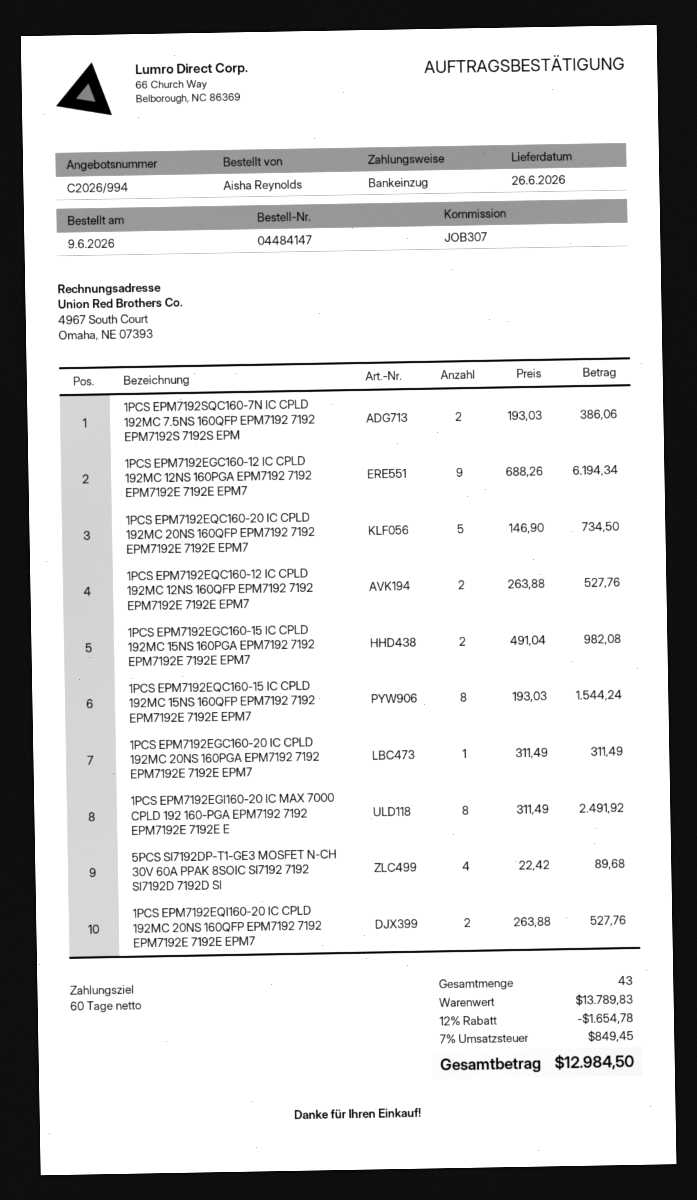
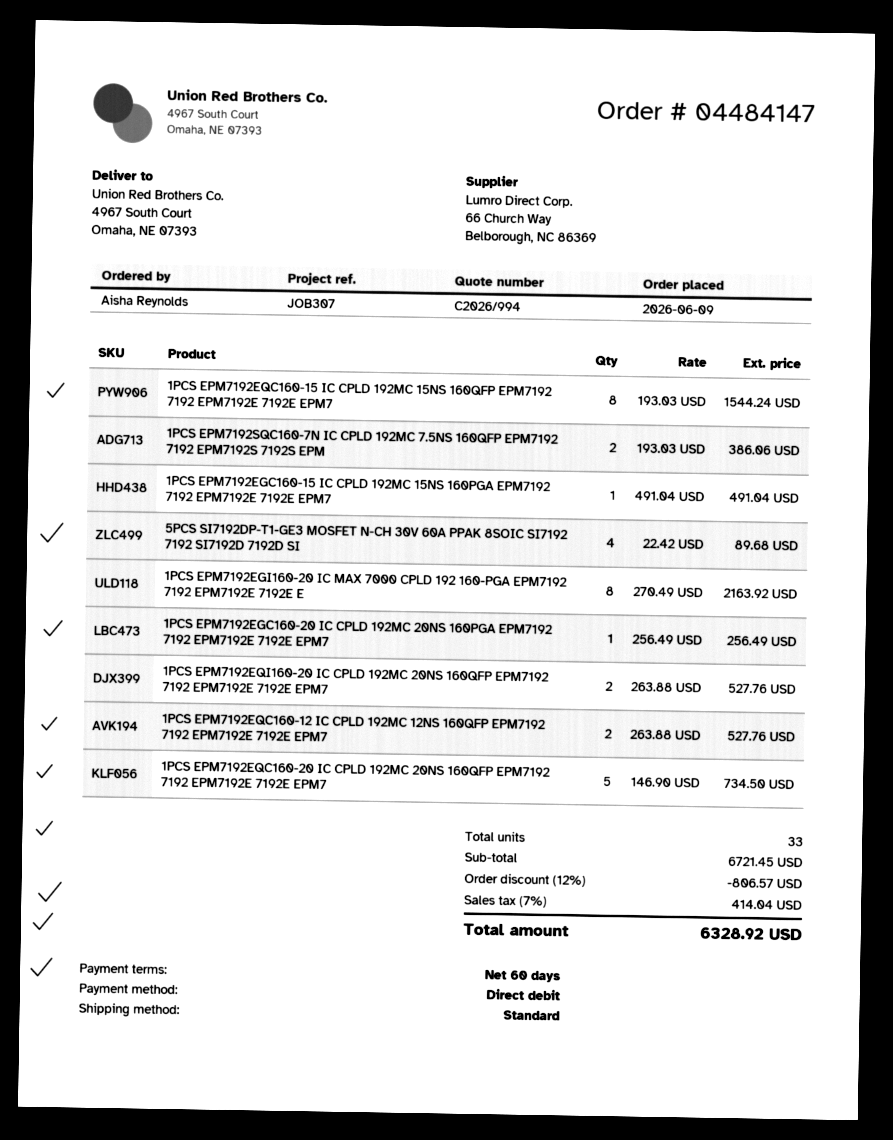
1PCS EPM7192EGC160-12 IC CPLD 192MC 12NS 160PGA EPM7192 7192 EPM7192E 7192E EPM7: 9 x 688.26 = 6194.34 -> none
1PCS EPM7192EGC160-15 IC CPLD 192MC 15NS 160PGA EPM7192 7192 EPM7192E 7192E EPM7: 2 x 491.04 = 982.08 -> 1 x 491.04 = 491.04
1PCS EPM7192EGC160-20 IC CPLD 192MC 20NS 160PGA EPM7192 7192 EPM7192E 7192E EPM7: 1 x 311.49 = 311.49 -> 1 x 256.49 = 256.49
1PCS EPM7192EGI160-20 IC MAX 7000 CPLD 192 160-PGA EPM7192 7192 EPM7192E 7192E E: 8 x 311.49 = 2491.92 -> 8 x 270.49 = 2163.92
total quantity: 43 -> 33
subtotal: 13789.83 -> 6721.45
discount: 12% = 1654.78 -> 12% = 806.57
tax: 7% = 849.45 -> 7% = 414.04
total: 12984.50 -> 6328.92

